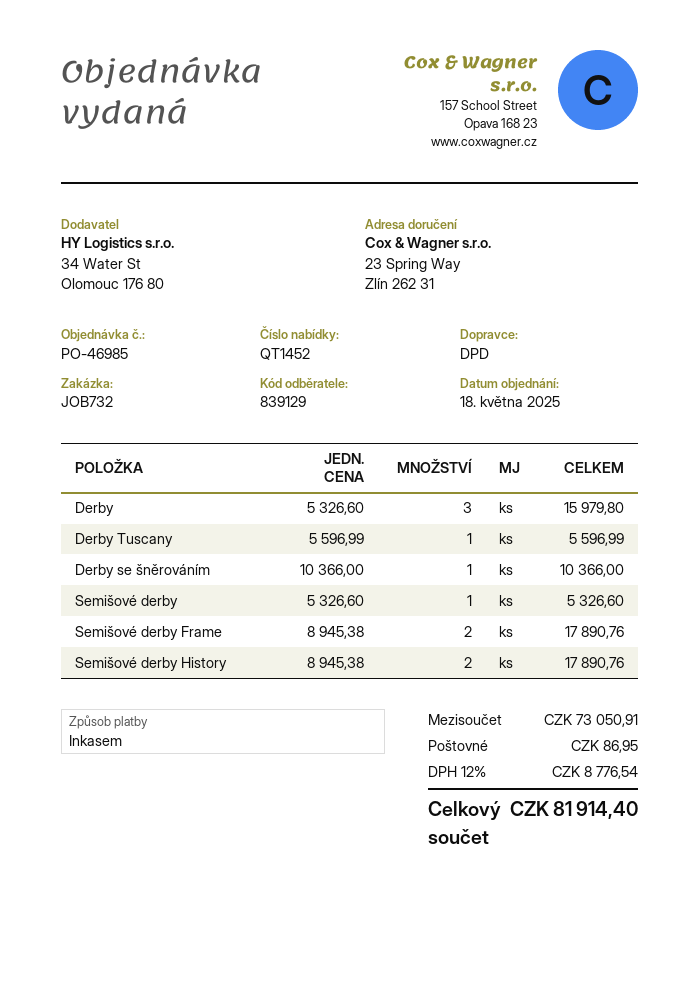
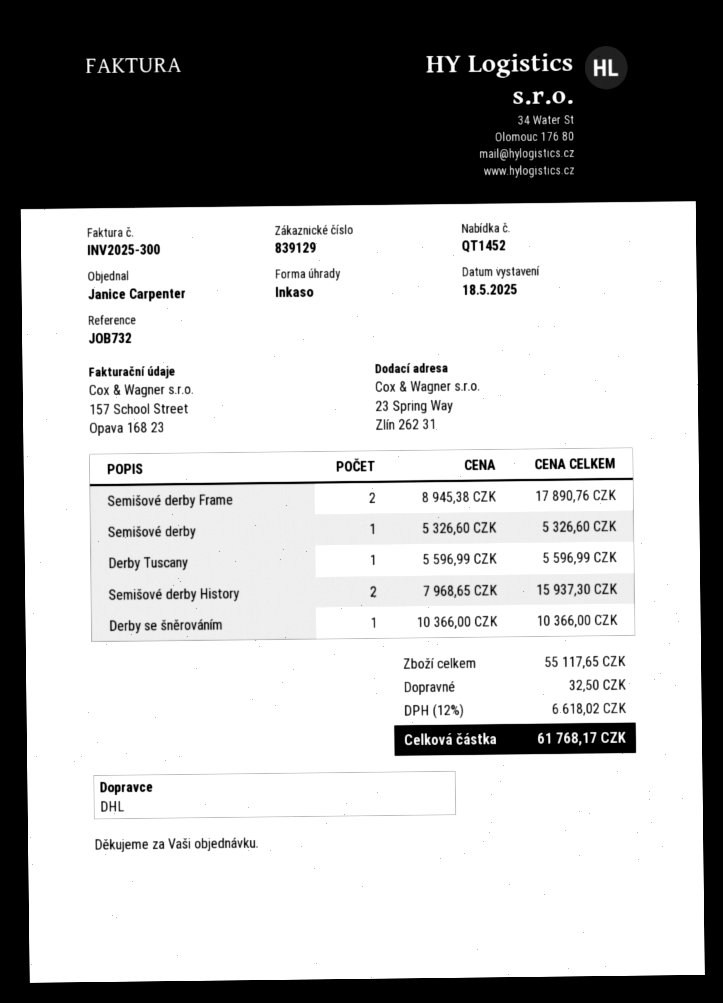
shipping method: DPD -> DHL
Derby: 3 x 5326.60 = 15979.80 -> none
Semišové derby History: 2 x 8945.38 = 17890.76 -> 2 x 7968.65 = 15937.30
subtotal: 73050.91 -> 55117.65
shipping: 86.95 -> 32.50
tax: 12% = 8776.54 -> 12% = 6618.02
total: 81914.40 -> 61768.17

